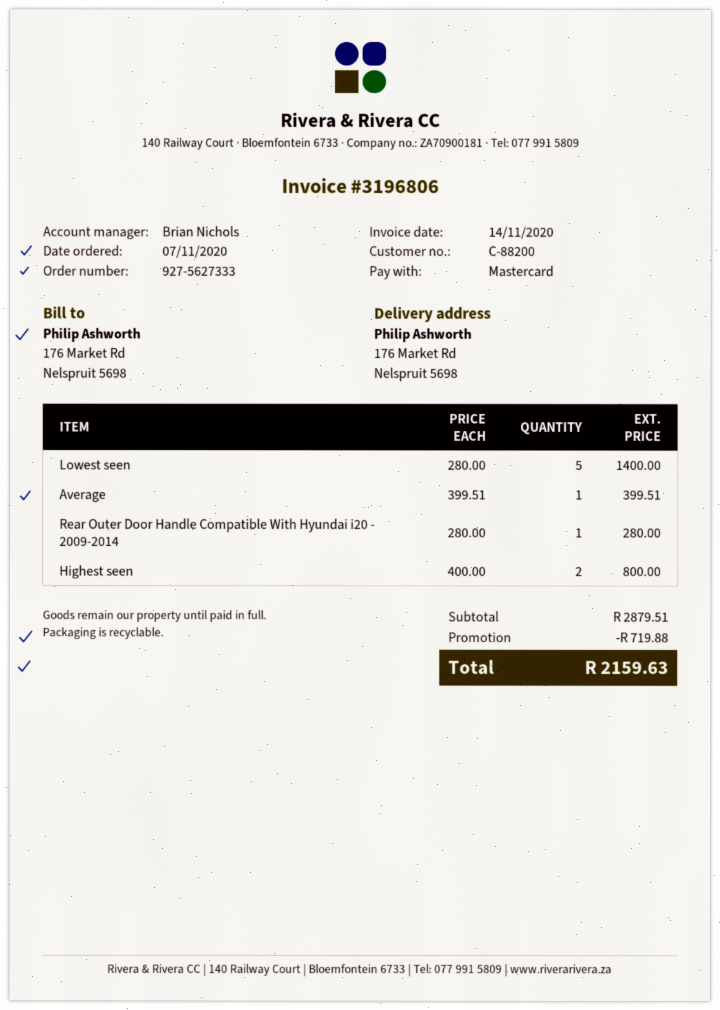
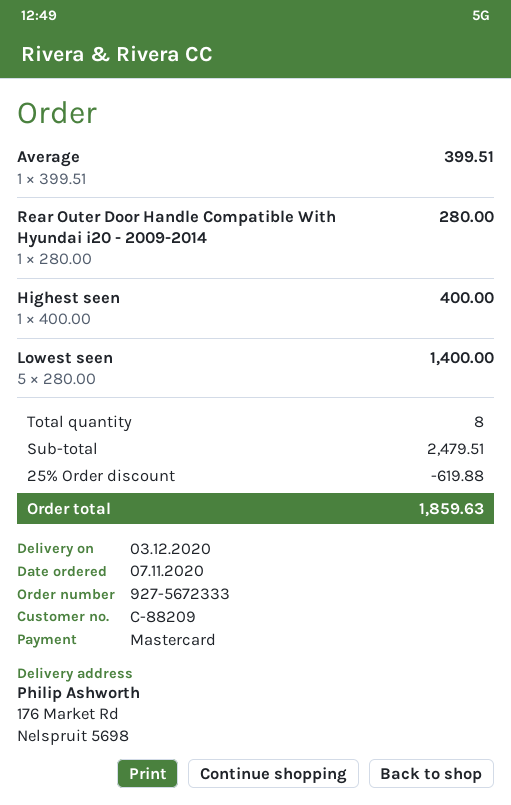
order number: 927-5627333 -> 927-5672333
customer number: C-88200 -> C-88209
Highest seen: 2 x 400.00 = 800.00 -> 1 x 400.00 = 400.00
subtotal: 2879.51 -> 2479.51
discount: 719.88 -> 619.88
total: 2159.63 -> 1859.63

